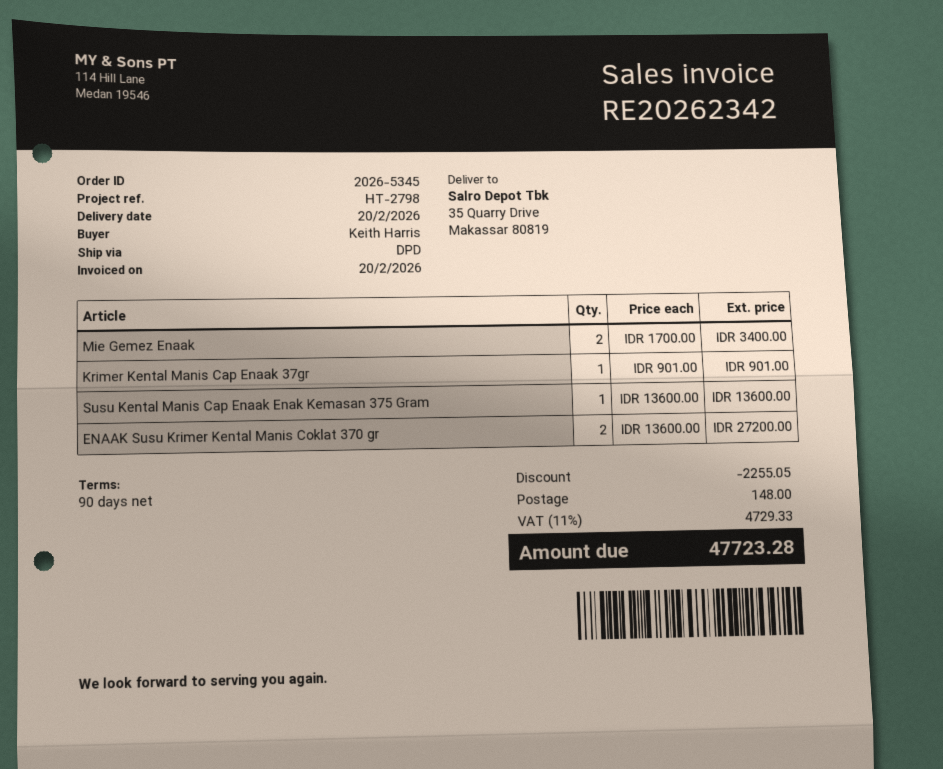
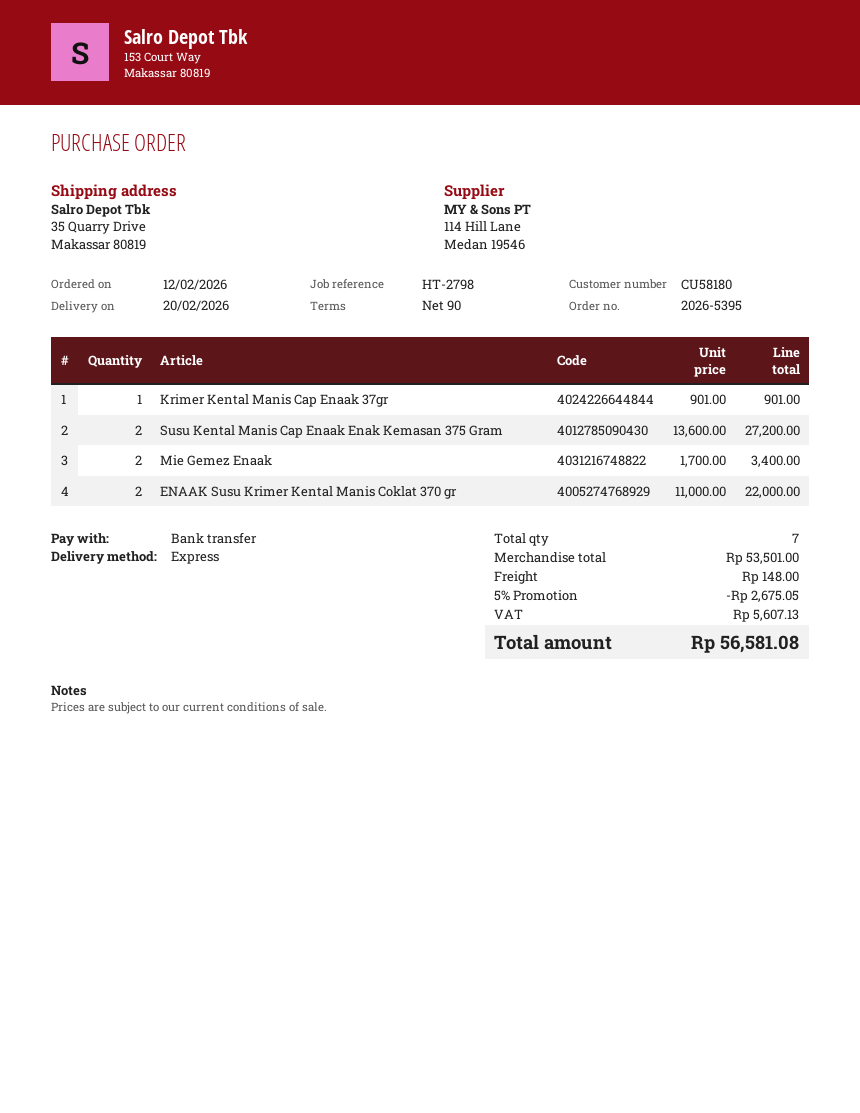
order number: 2026-5345 -> 2026-5395
shipping method: DPD -> express
Susu Kental Manis Cap Enaak Enak Kemasan 375 Gram: 1 x 13600.00 = 13600.00 -> 2 x 13600.00 = 27200.00
ENAAK Susu Krimer Kental Manis Coklat 370 gr: 2 x 13600.00 = 27200.00 -> 2 x 11000.00 = 22000.00
discount: 2255.05 -> 2675.05
tax: 4729.33 -> 5607.13
total: 47723.28 -> 56581.08

